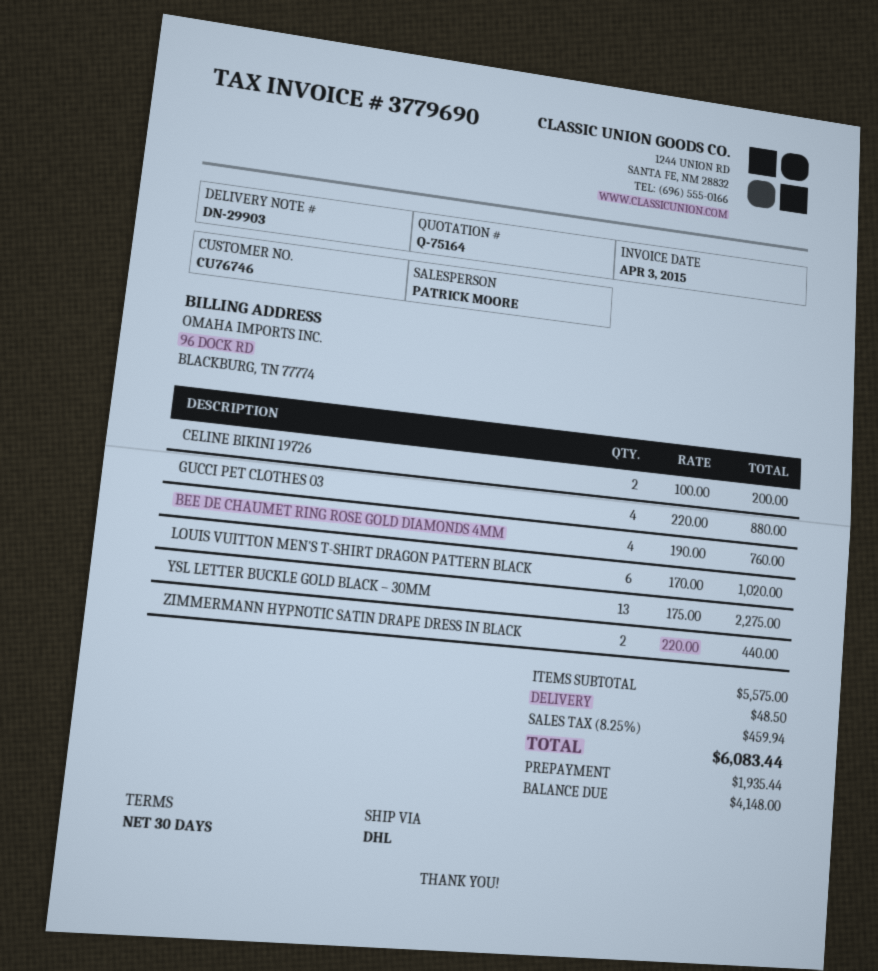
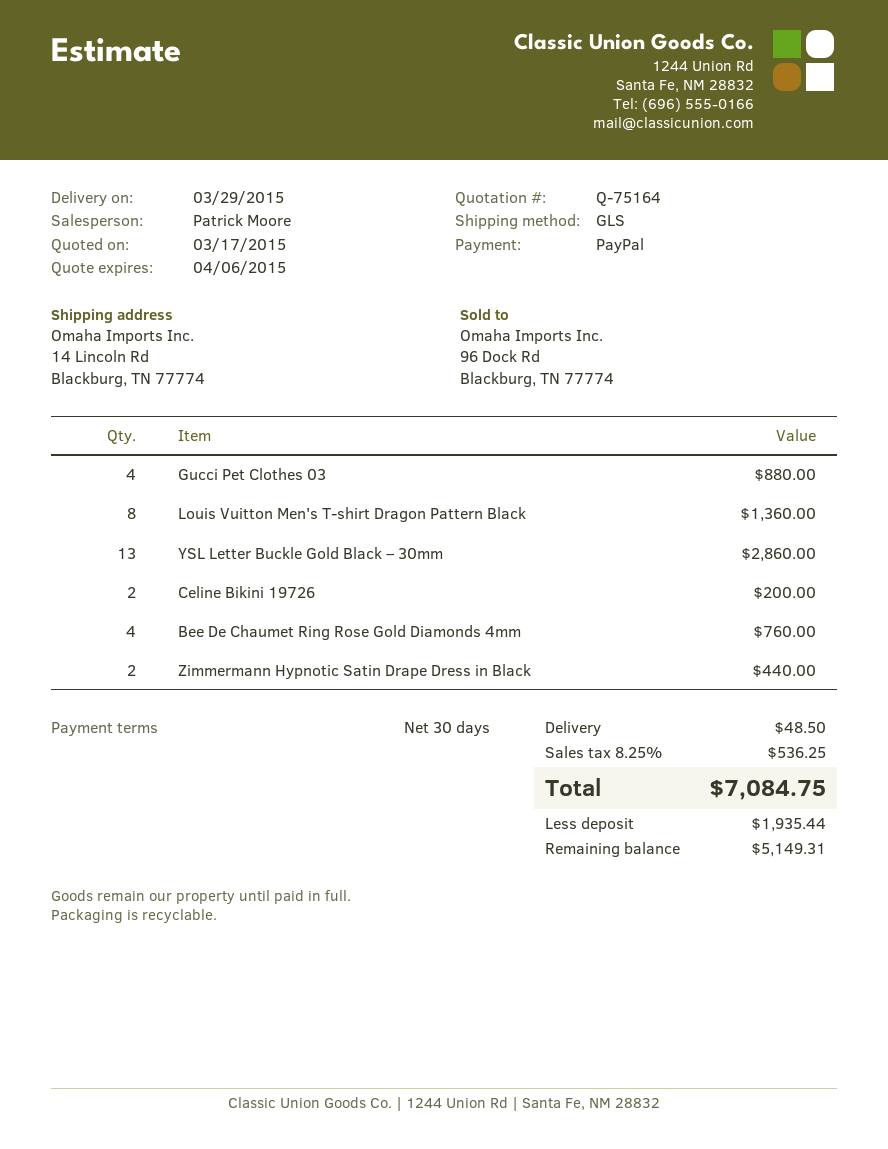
shipping method: DHL -> GLS
LOUIS VUITTON MEN'S T-SHIRT DRAGON PATTERN BLACK: 6 for 1020.00 -> 8 for 1360.00
YSL LETTER BUCKLE GOLD BLACK – 30MM: 13 for 2275.00 -> 13 for 2860.00
tax: 8.25% = 459.94 -> 8.25% = 536.25
total: 6083.44 -> 7084.75
balance: 4148.00 -> 5149.31

